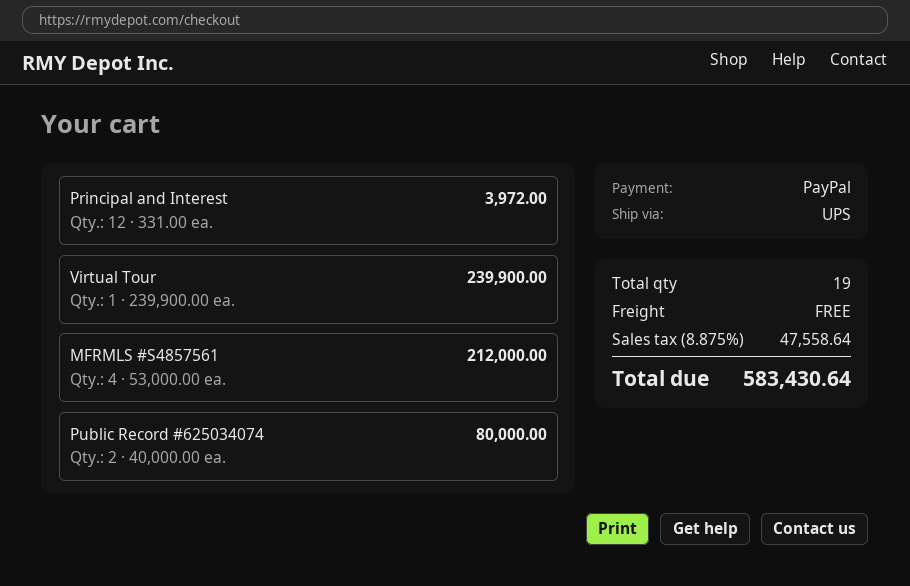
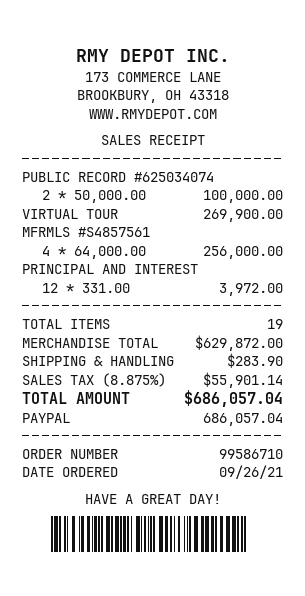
Virtual Tour: 1 x 239900.00 = 239900.00 -> 1 x 269900.00 = 269900.00
MFRMLS #S4857561: 4 x 53000.00 = 212000.00 -> 4 x 64000.00 = 256000.00
Public Record #625034074: 2 x 40000.00 = 80000.00 -> 2 x 50000.00 = 100000.00
shipping: 0.00 -> 283.90
tax: 8.875% = 47558.64 -> 8.875% = 55901.14
total: 583430.64 -> 686057.04

